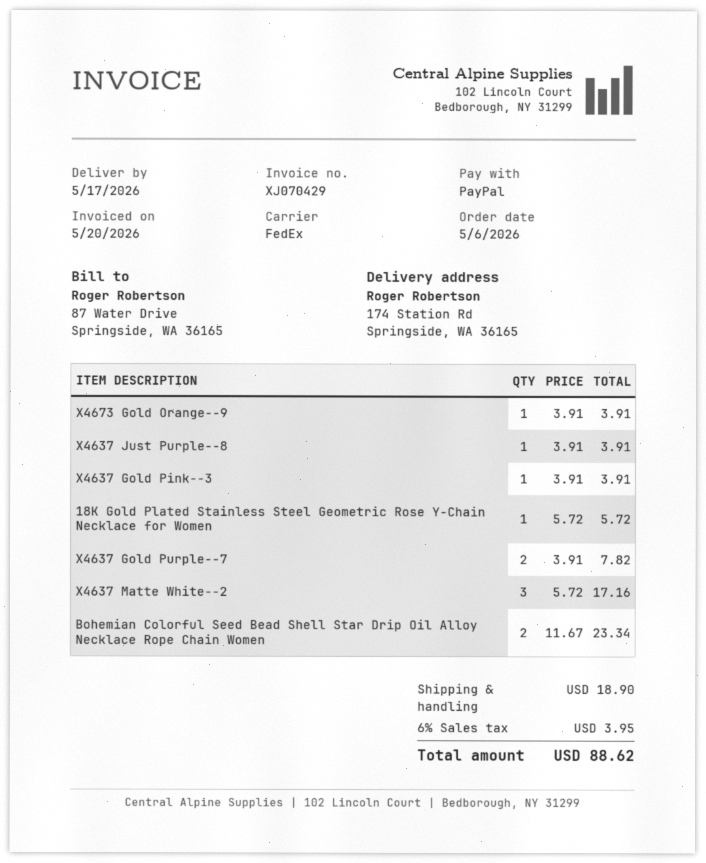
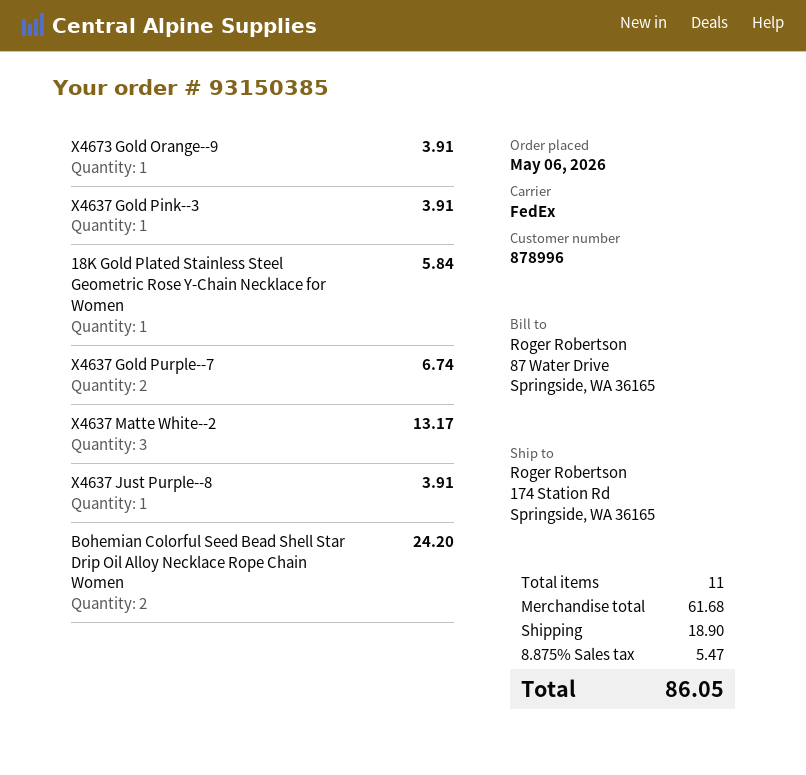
18K Gold Plated Stainless Steel Geometric Rose Y-Chain Necklace for Women: 1 for 5.72 -> 1 for 5.84
X4637 Gold Purple--7: 2 for 7.82 -> 2 for 6.74
X4637 Matte White--2: 3 for 17.16 -> 3 for 13.17
Bohemian Colorful Seed Bead Shell Star Drip Oil Alloy Necklace Rope Chain Women: 2 for 23.34 -> 2 for 24.20
tax: 6% = 3.95 -> 8.875% = 5.47
total: 88.62 -> 86.05

